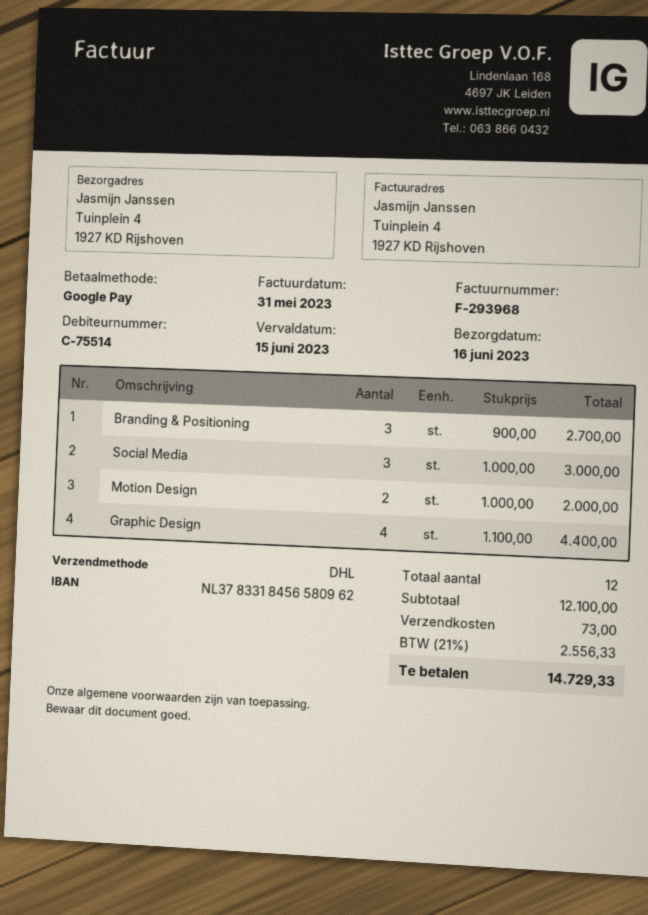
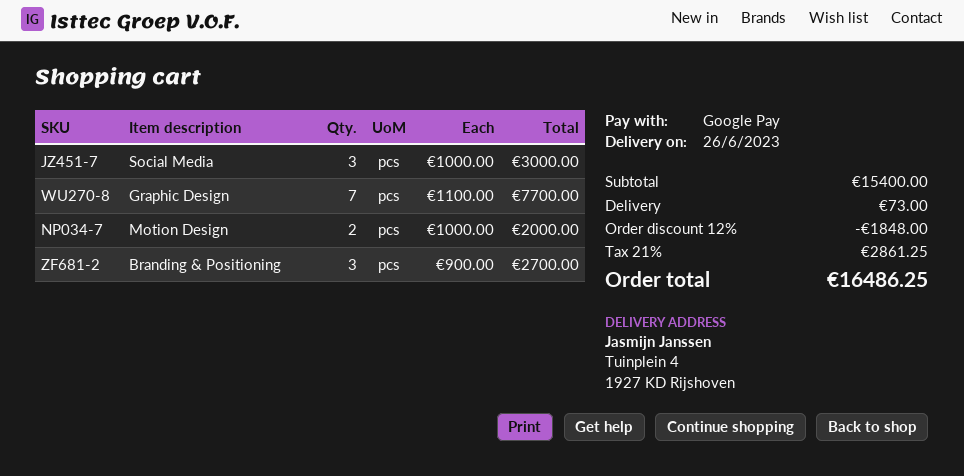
delivery date: 2023-06-16 -> 2023-06-26
Graphic Design: 4 x 1100.00 = 4400.00 -> 7 x 1100.00 = 7700.00
subtotal: 12100.00 -> 15400.00
discount: none -> 12% = 1848.00
tax: 21% = 2556.33 -> 21% = 2861.25
total: 14729.33 -> 16486.25

